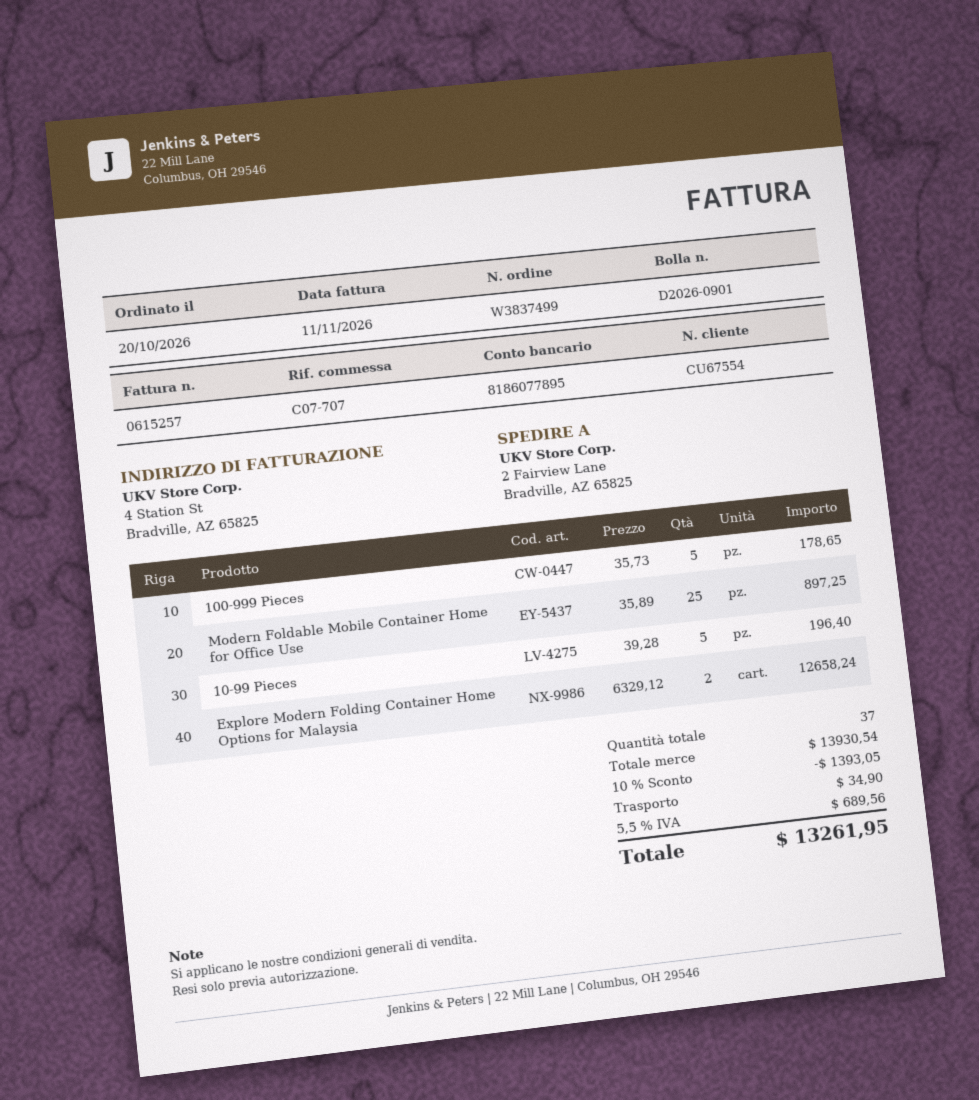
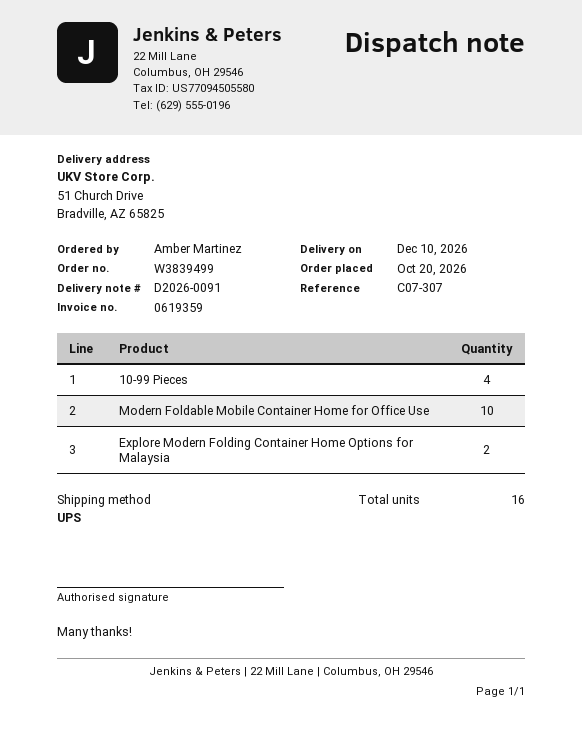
order number: W3837499 -> W3839499
delivery note number: D2026-0901 -> D2026-0091
invoice number: 0615257 -> 0619359
reference: C07-707 -> C07-307
ship to: 2 Fairview Lane, Bradville, AZ 65825 -> 51 Church Drive, Bradville, AZ 65825
100-999 Pieces: 5 -> none
Modern Foldable Mobile Container Home for Office Use: 25 -> 10
10-99 Pieces: 5 -> 4
total quantity: 37 -> 16

